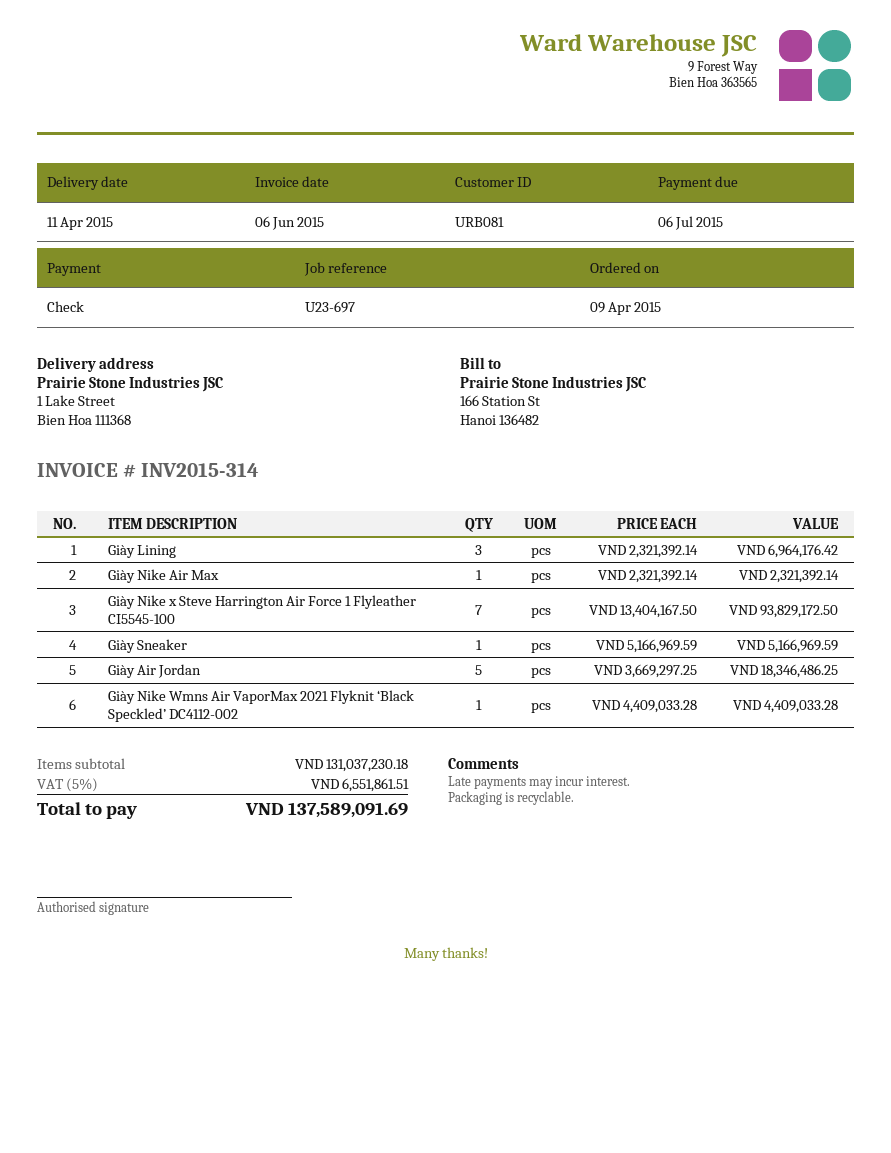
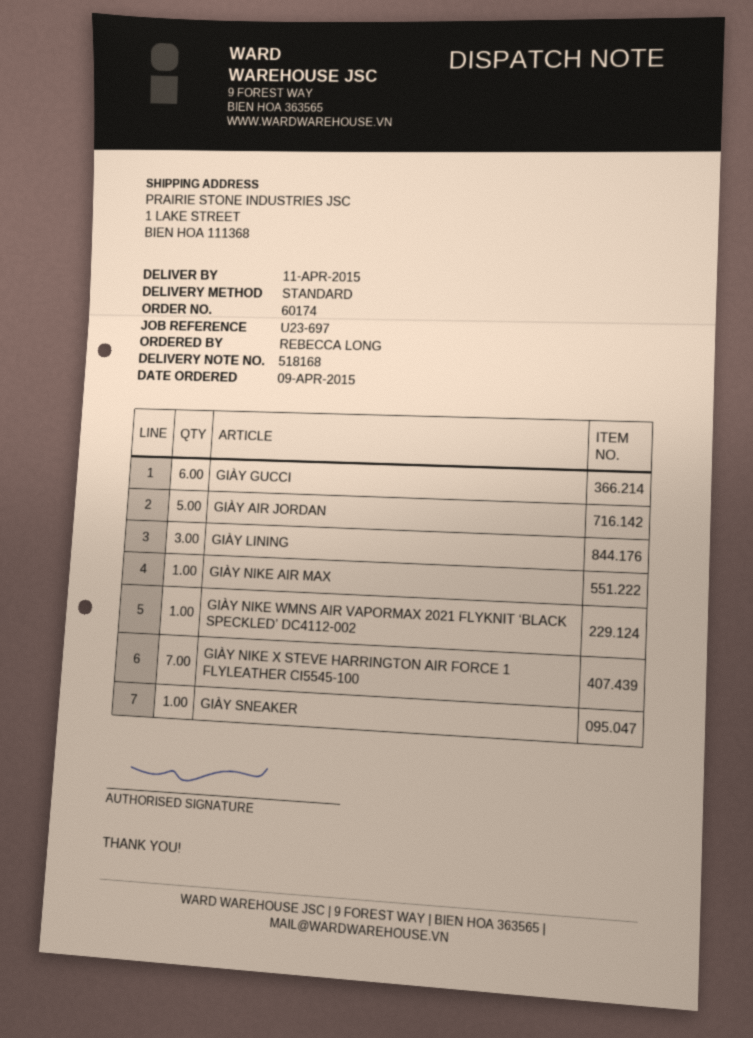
GIÀY GUCCI: none -> 6

